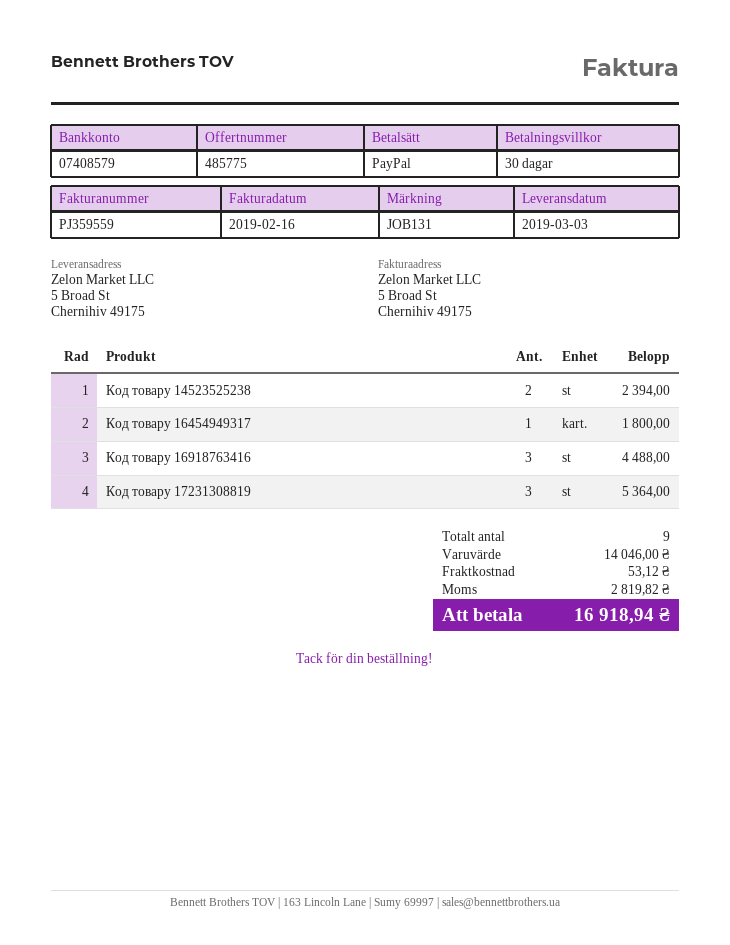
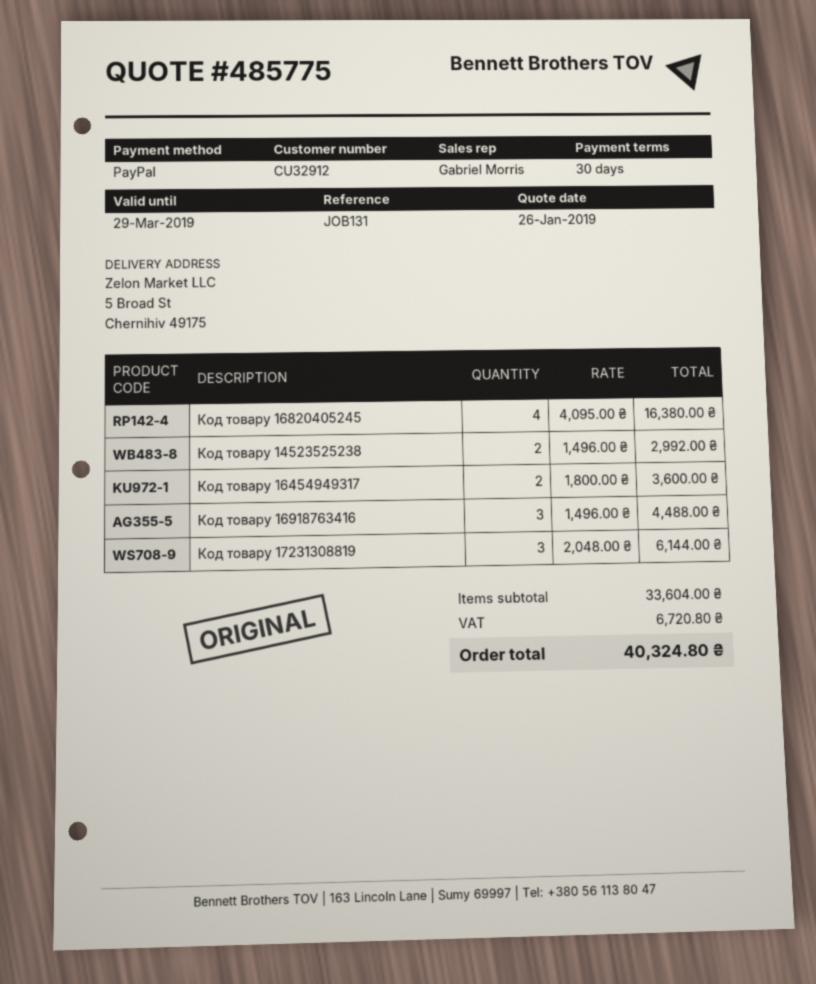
Код товару 14523525238: 2 for 2394.00 -> 2 for 2992.00
Код товару 16454949317: 1 for 1800.00 -> 2 for 3600.00
Код товару 17231308819: 3 for 5364.00 -> 3 for 6144.00
Код товару 16820405245: none -> 4 for 16380.00
subtotal: 14046.00 -> 33604.00
shipping: 53.12 -> none
tax: 2819.82 -> 6720.80
total: 16918.94 -> 40324.80

